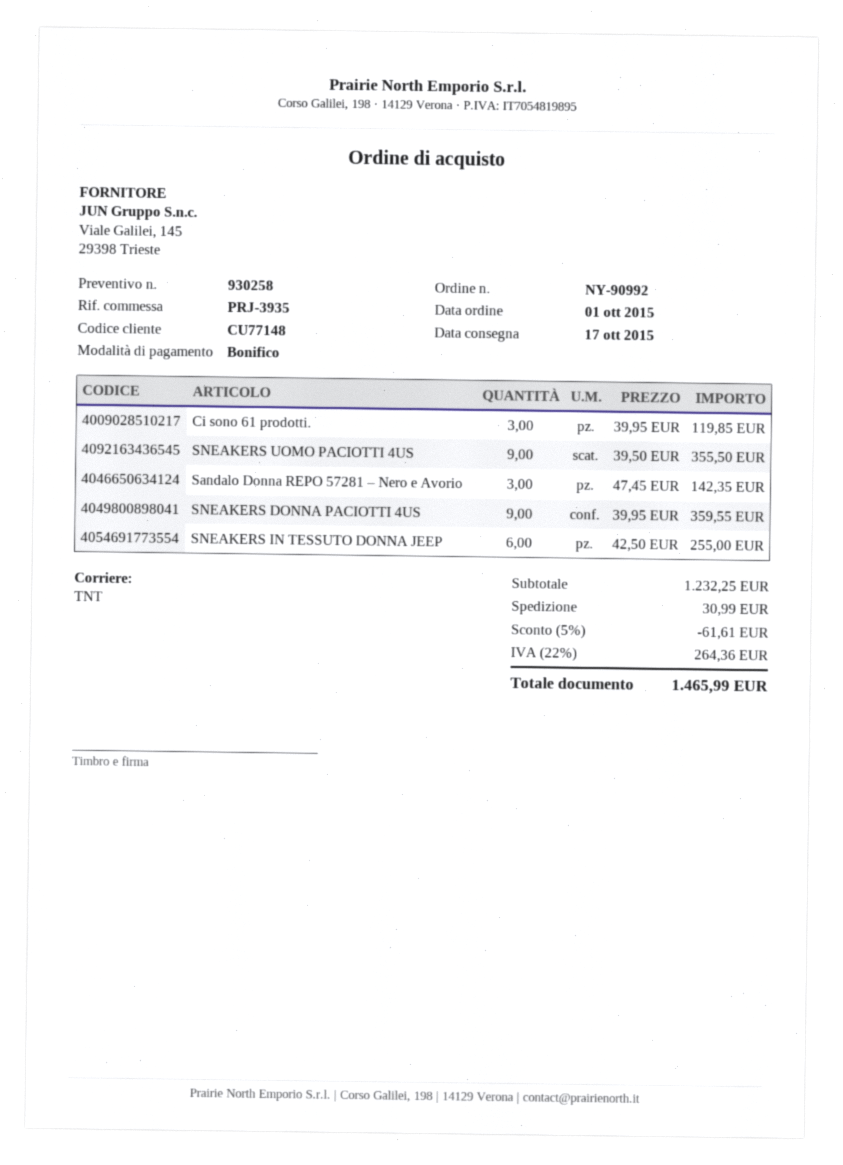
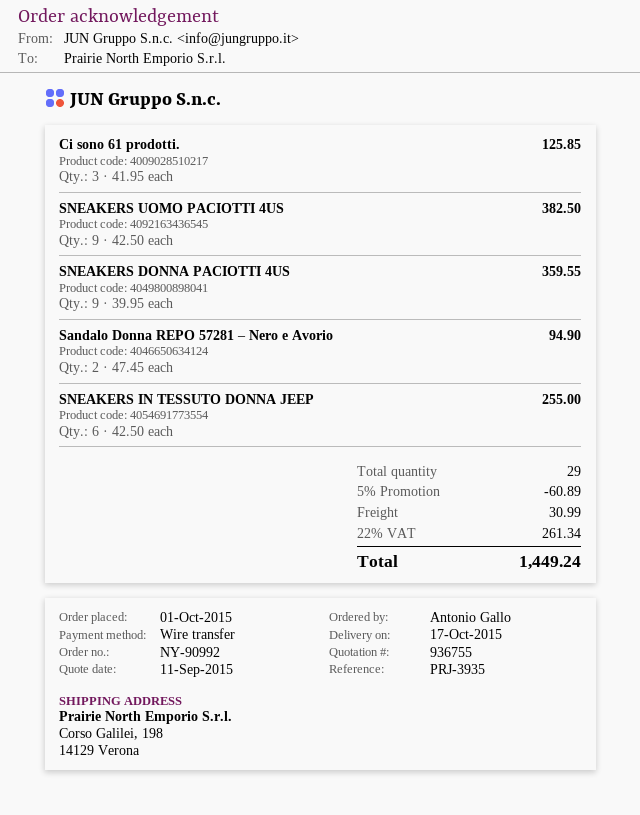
quote number: 930258 -> 936755
Ci sono 61 prodotti.: 3 x 39.95 = 119.85 -> 3 x 41.95 = 125.85
SNEAKERS UOMO PACIOTTI 4US: 9 x 39.50 = 355.50 -> 9 x 42.50 = 382.50
Sandalo Donna REPO 57281 – Nero e Avorio: 3 x 47.45 = 142.35 -> 2 x 47.45 = 94.90
discount: 5% = 61.61 -> 5% = 60.89
tax: 22% = 264.36 -> 22% = 261.34
total: 1465.99 -> 1449.24

